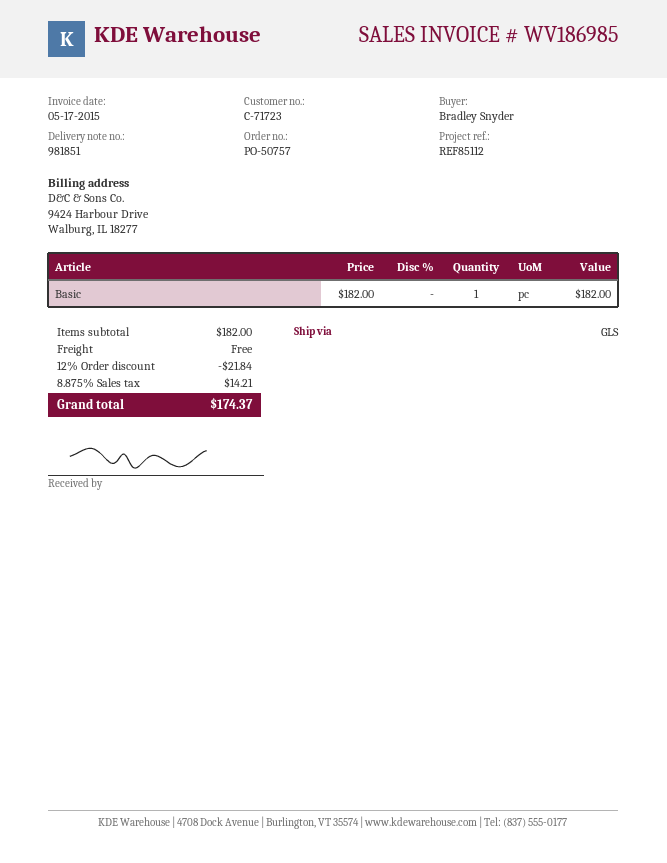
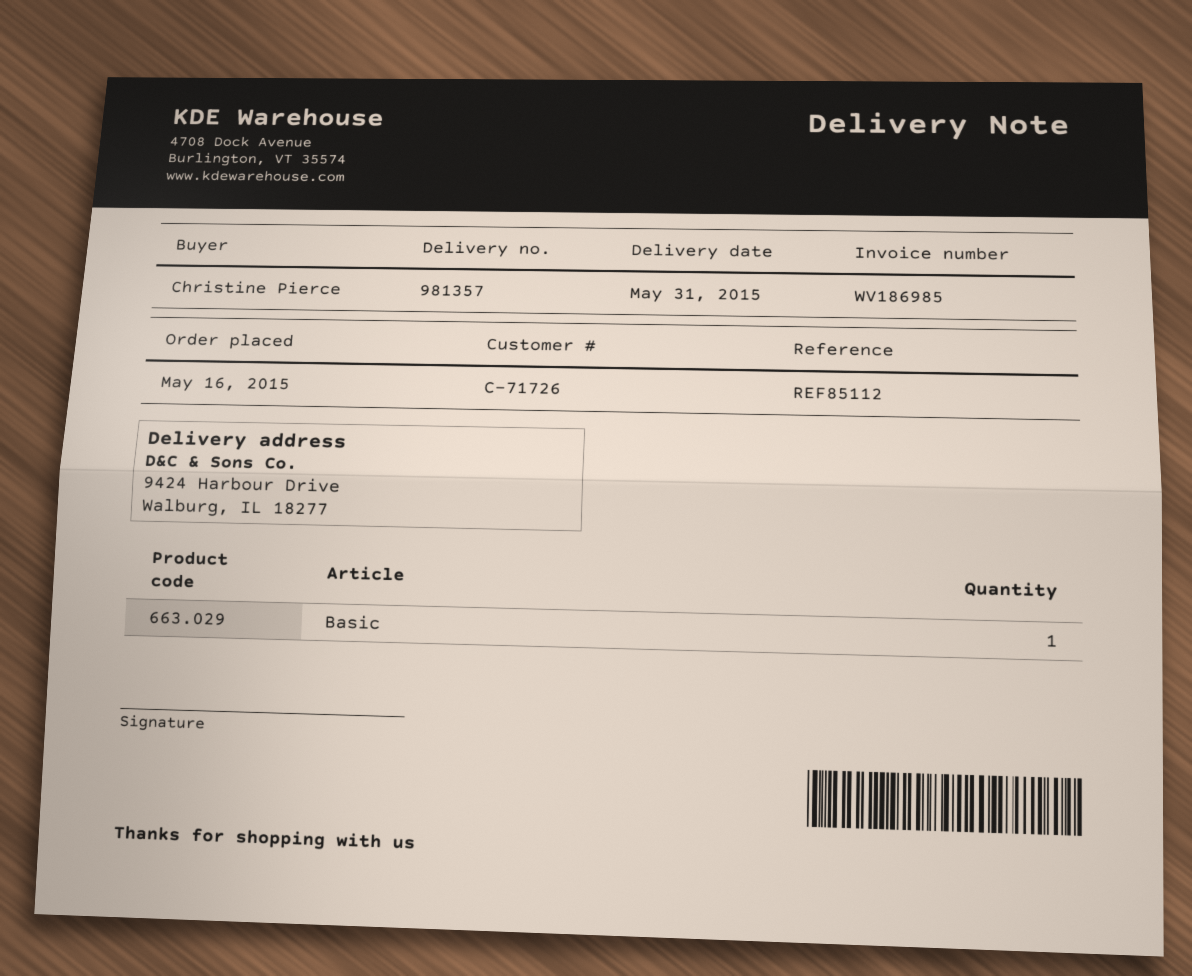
delivery note number: 981851 -> 981357
customer number: C-71723 -> C-71726
ordered by: Bradley Snyder -> Christine Pierce

